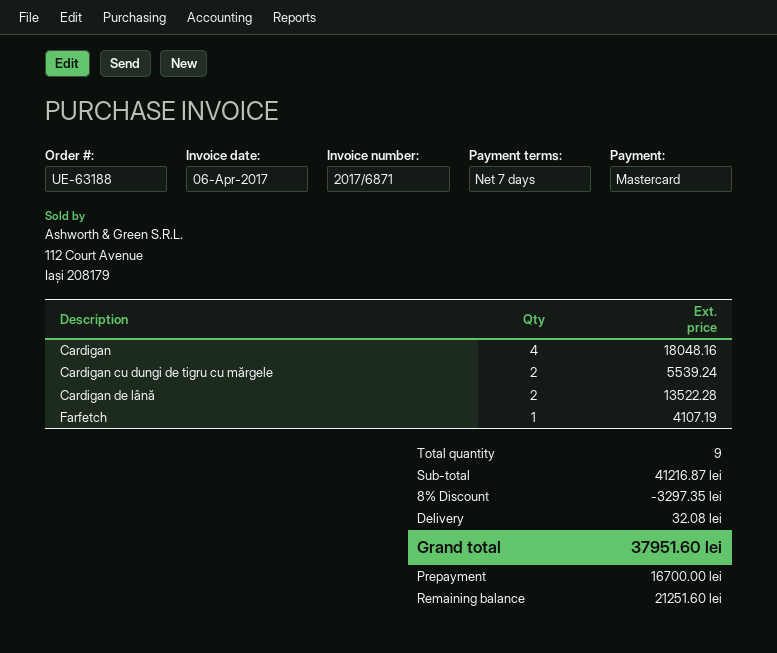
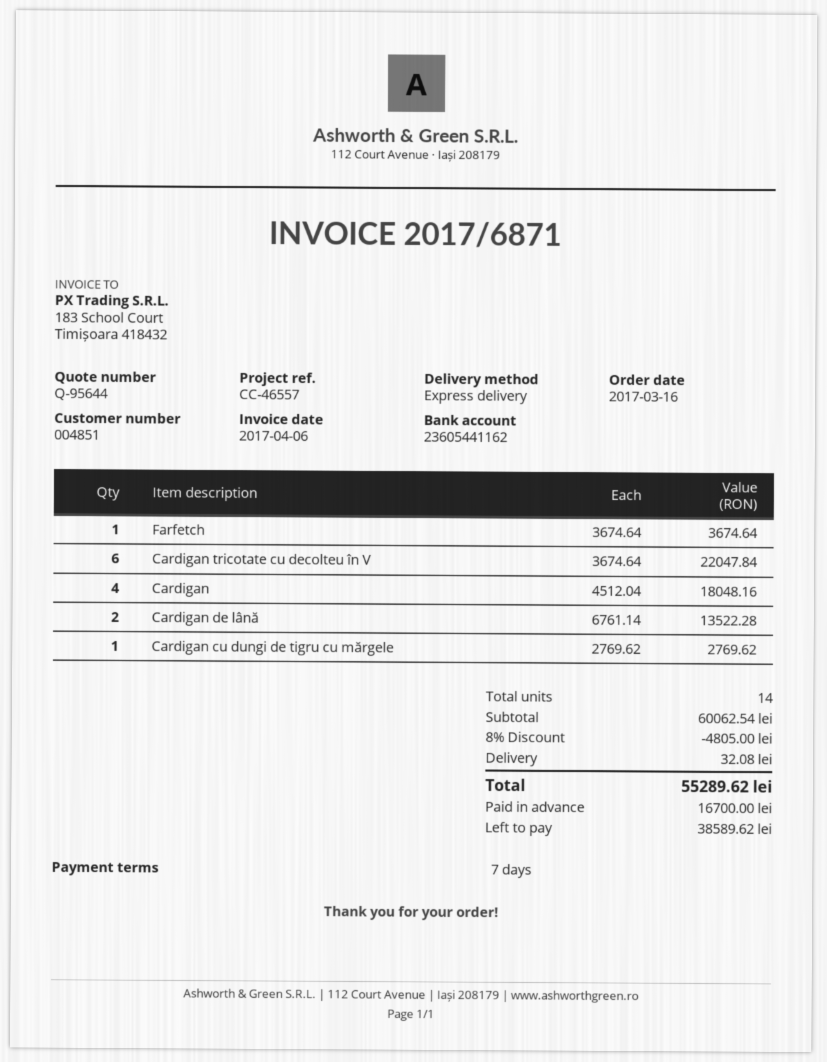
Cardigan cu dungi de tigru cu mărgele: 2 for 5539.24 -> 1 for 2769.62
Farfetch: 1 for 4107.19 -> 1 for 3674.64
Cardigan tricotate cu decolteu în V: none -> 6 for 22047.84
total quantity: 9 -> 14
subtotal: 41216.87 -> 60062.54
discount: 8% = 3297.35 -> 8% = 4805.00
total: 37951.60 -> 55289.62
balance: 21251.60 -> 38589.62

